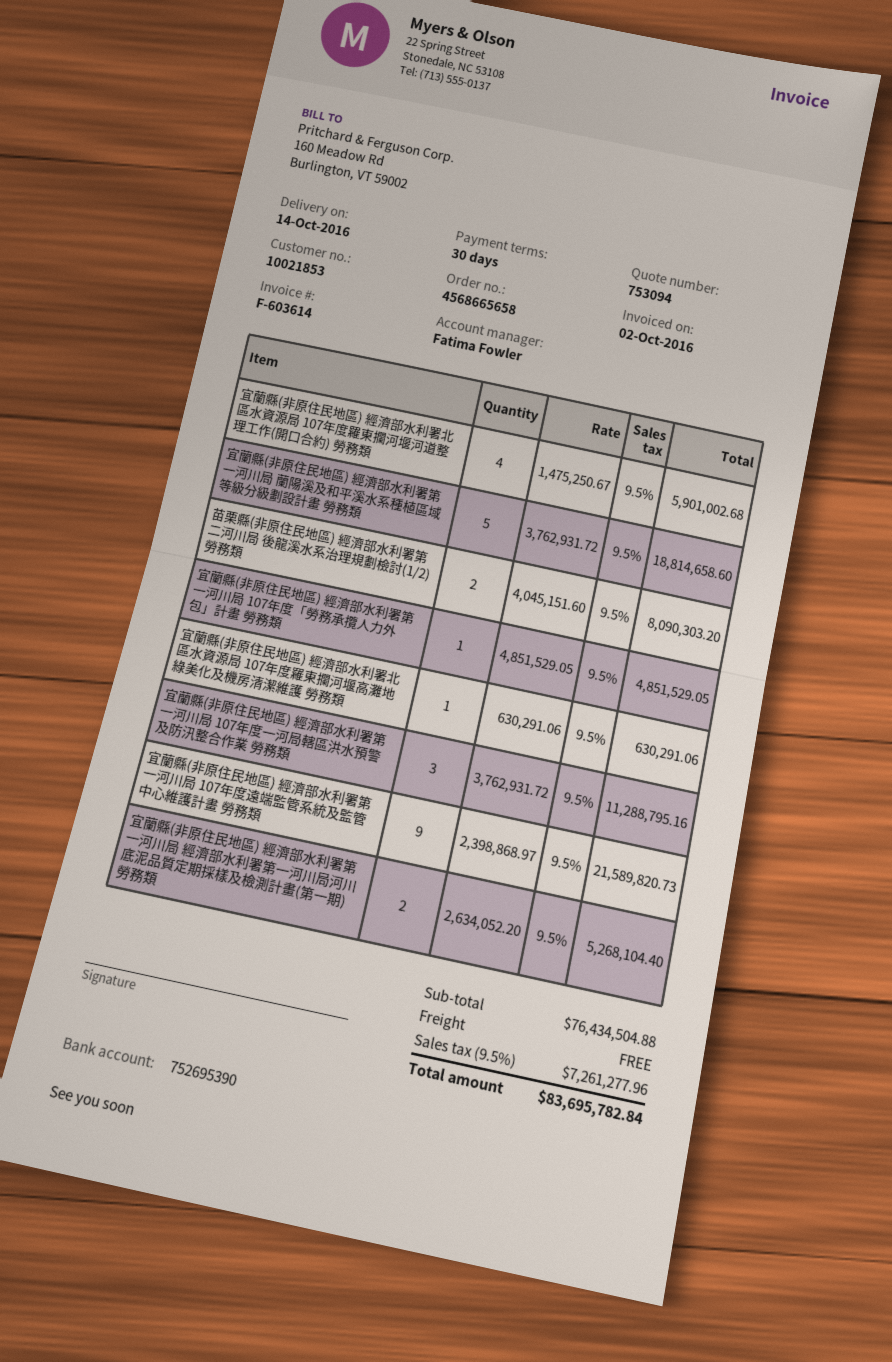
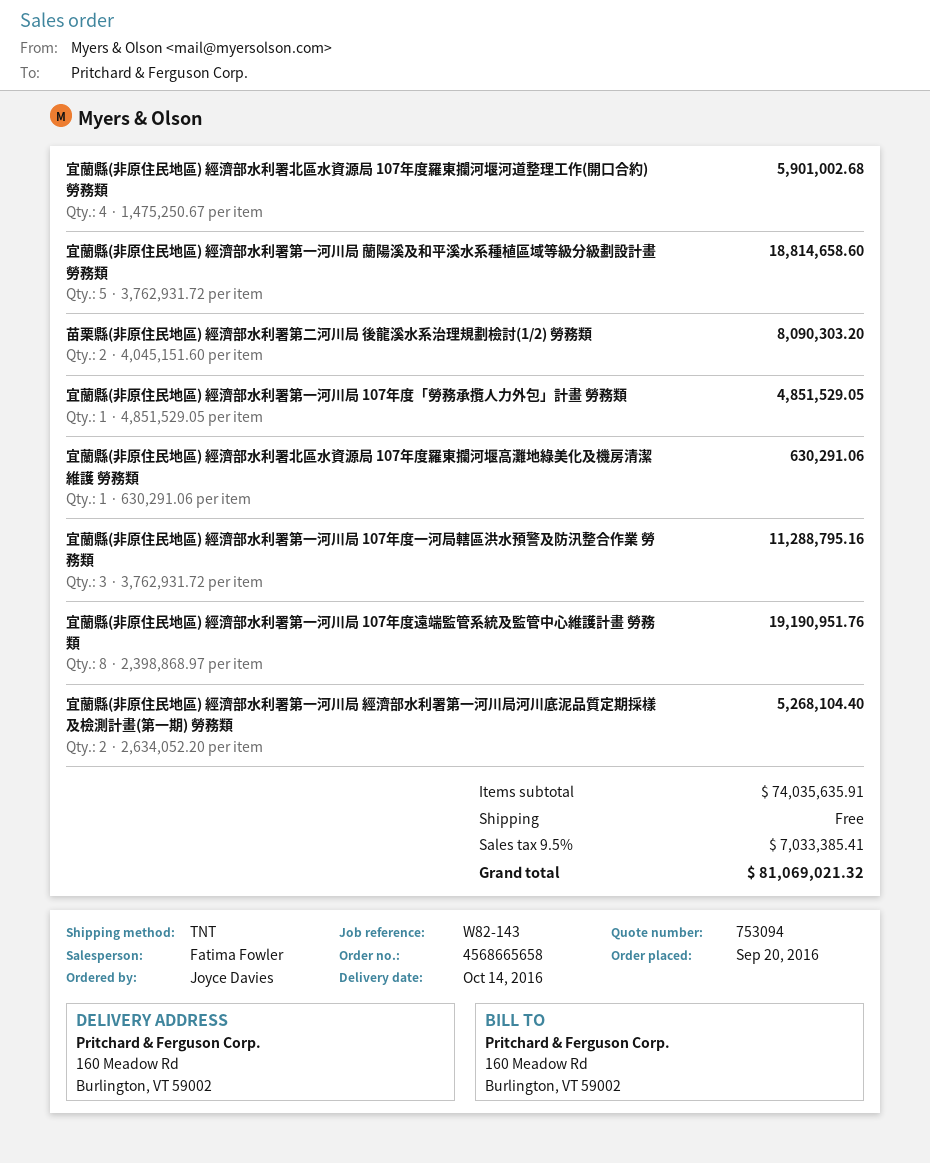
宜蘭縣(非原住民地區) 經濟部水利署第一河川局 107年度遠端監管系統及監管中心維護計畫 勞務類: 9 x 2398868.97 = 21589820.73 -> 8 x 2398868.97 = 19190951.76
subtotal: 76434504.88 -> 74035635.91
tax: 9.5% = 7261277.96 -> 9.5% = 7033385.41
total: 83695782.84 -> 81069021.32

